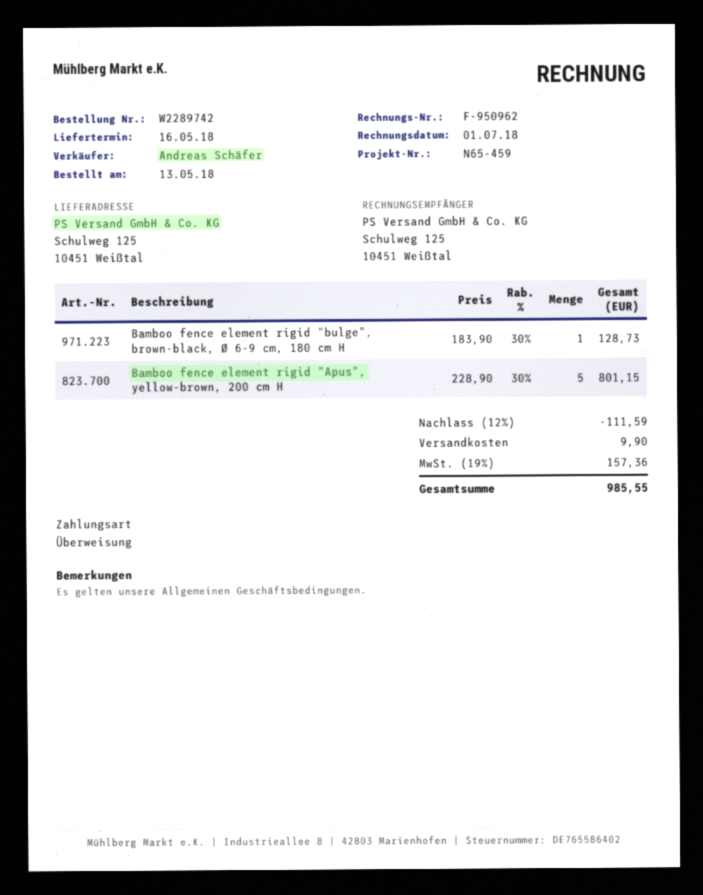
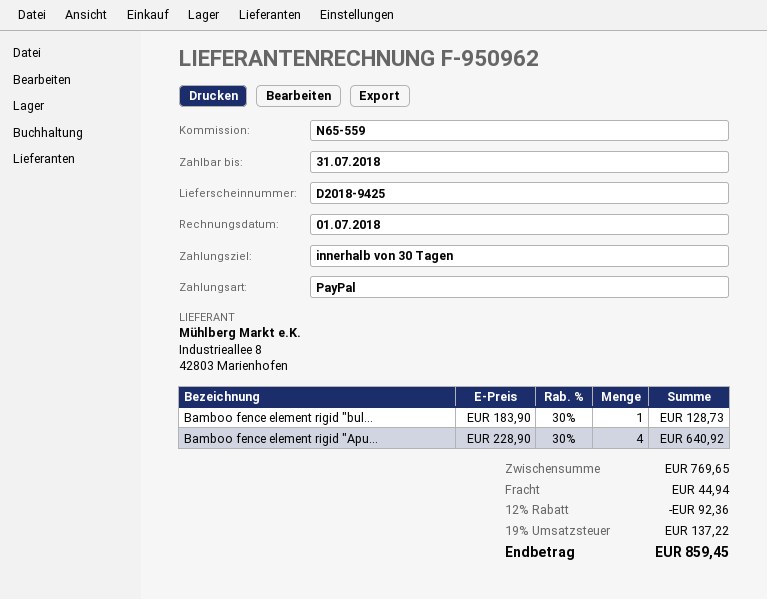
reference: N65-459 -> N65-559
payment method: bank transfer -> PayPal
Bamboo fence element rigid "Apus", yellow-brown, 200 cm H: 5 x 228.90 - 30% = 801.15 -> 4 x 228.90 - 30% = 640.92
discount: 12% = 111.59 -> 12% = 92.36
shipping: 9.90 -> 44.94
tax: 19% = 157.36 -> 19% = 137.22
total: 985.55 -> 859.45

